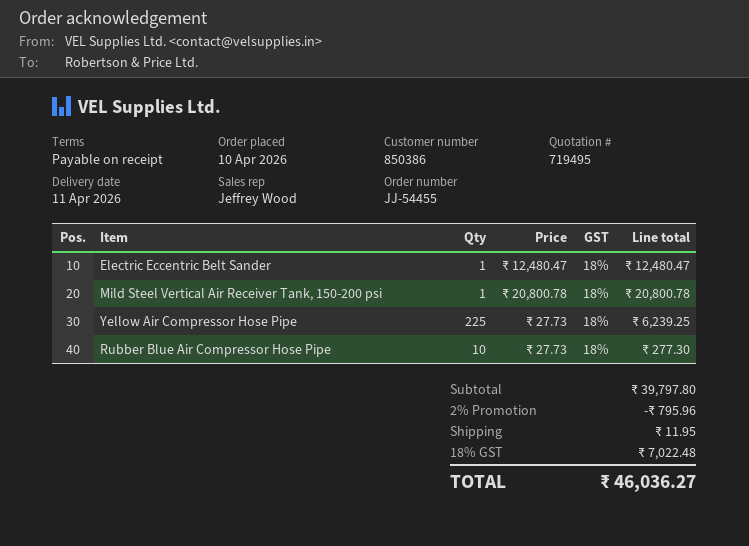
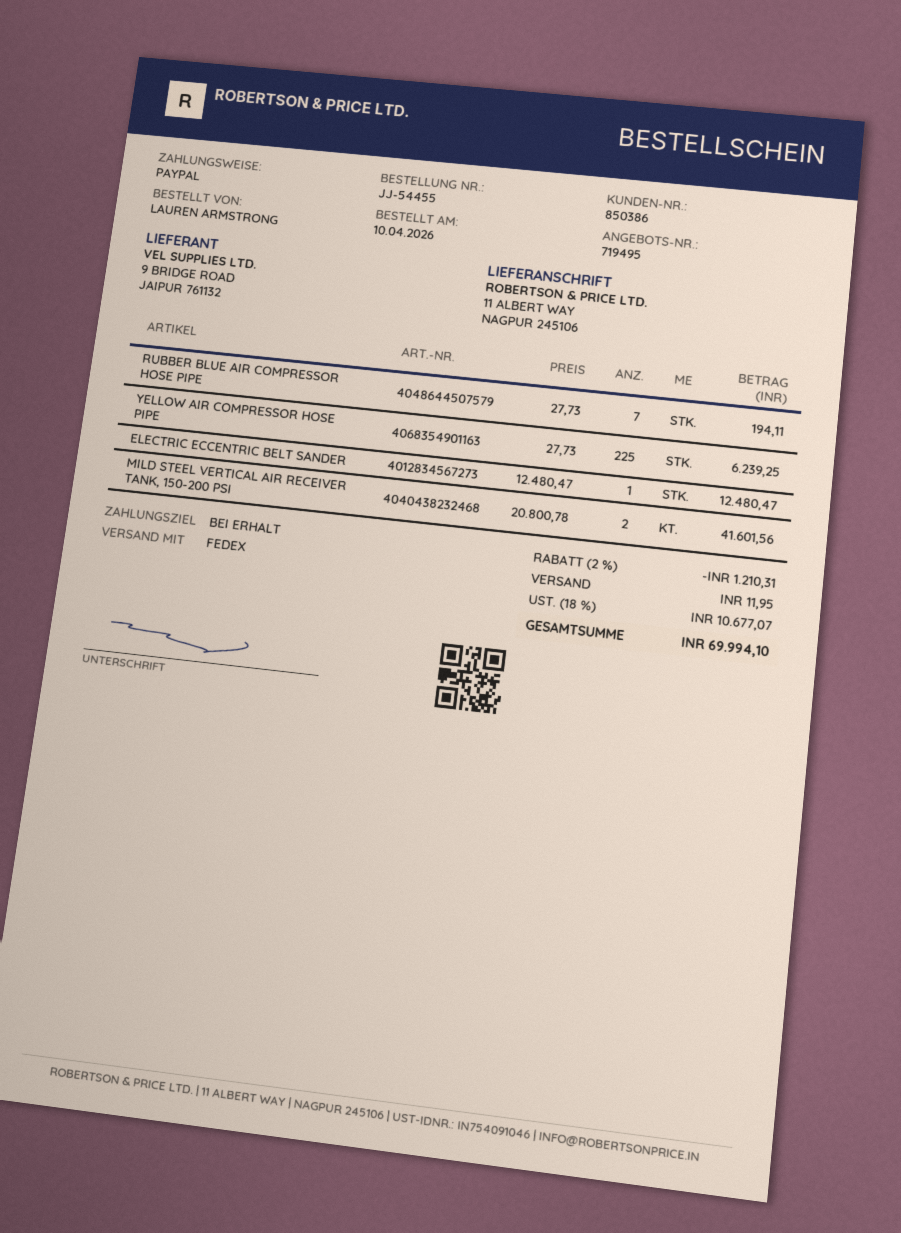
Mild Steel Vertical Air Receiver Tank, 150-200 psi: 1 x 20800.78 = 20800.78 -> 2 x 20800.78 = 41601.56
Rubber Blue Air Compressor Hose Pipe: 10 x 27.73 = 277.30 -> 7 x 27.73 = 194.11
discount: 2% = 795.96 -> 2% = 1210.31
tax: 18% = 7022.48 -> 18% = 10677.07
total: 46036.27 -> 69994.10

